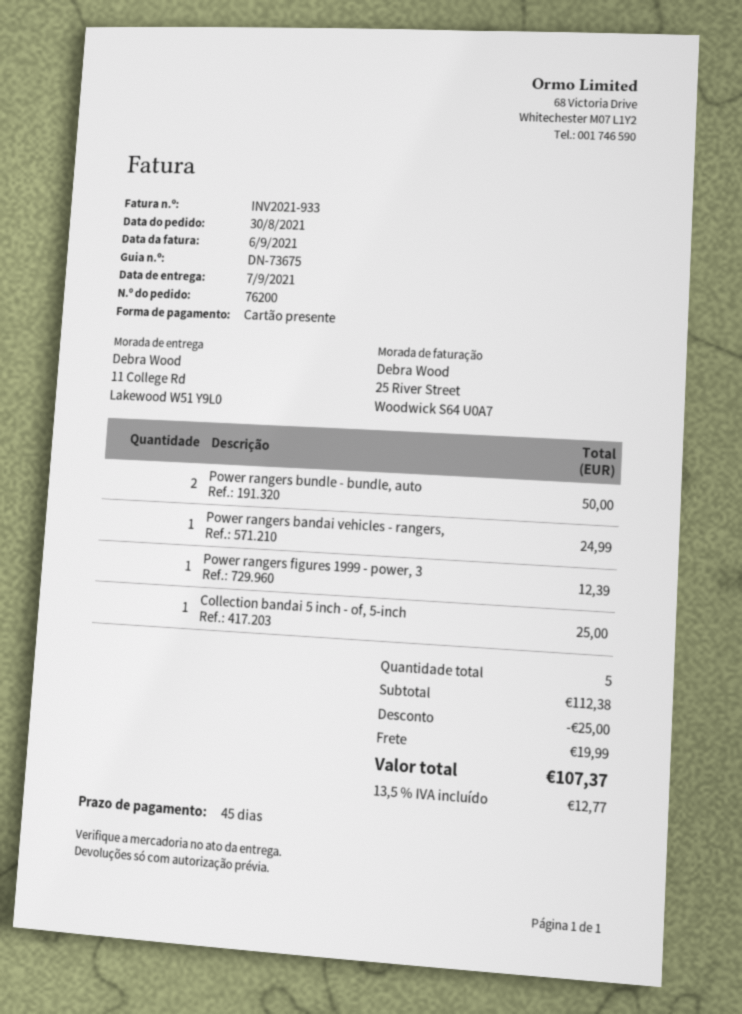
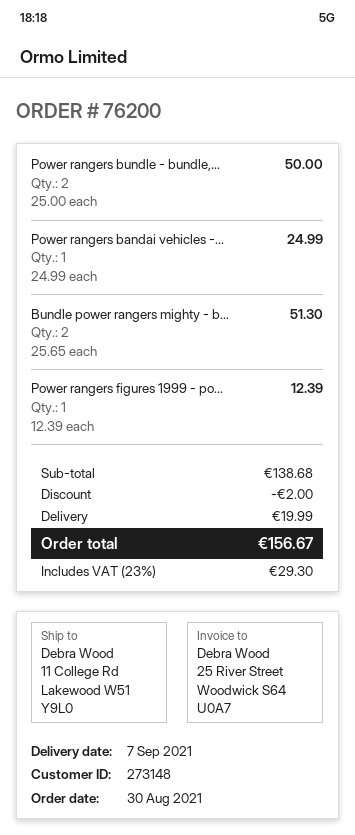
Collection bandai 5 inch - of, 5-inch: 1 for 25.00 -> none
Bundle power rangers mighty - b...: none -> 2 for 51.30
subtotal: 112.38 -> 138.68
discount: 25.00 -> 2.00
tax: 13.5% = 12.77 -> 23% = 29.30
total: 107.37 -> 156.67

